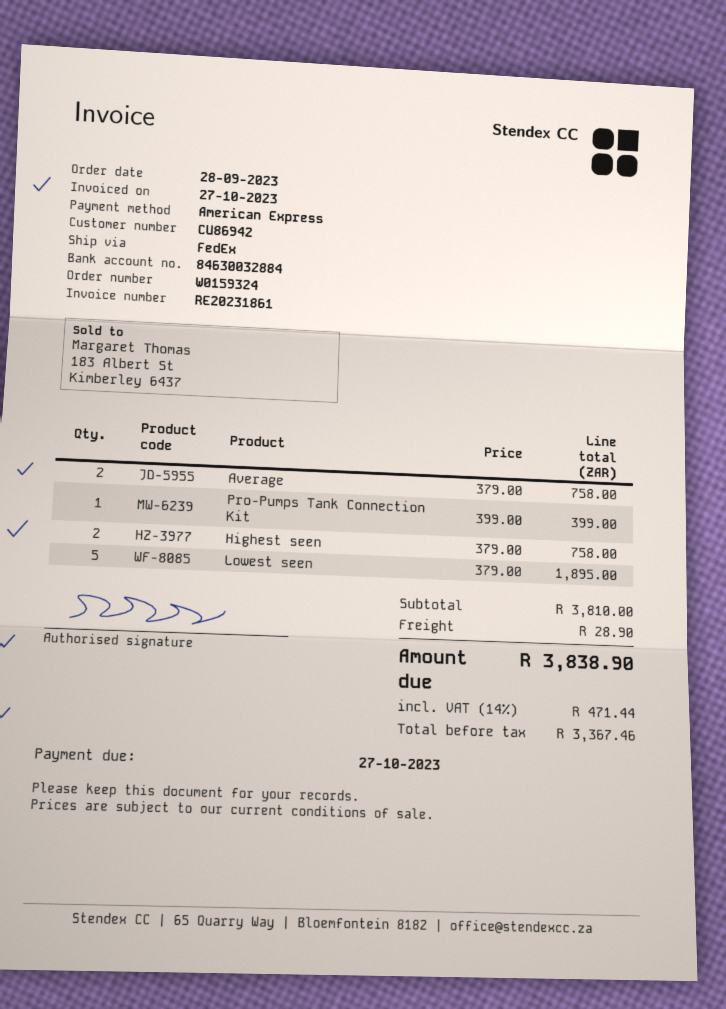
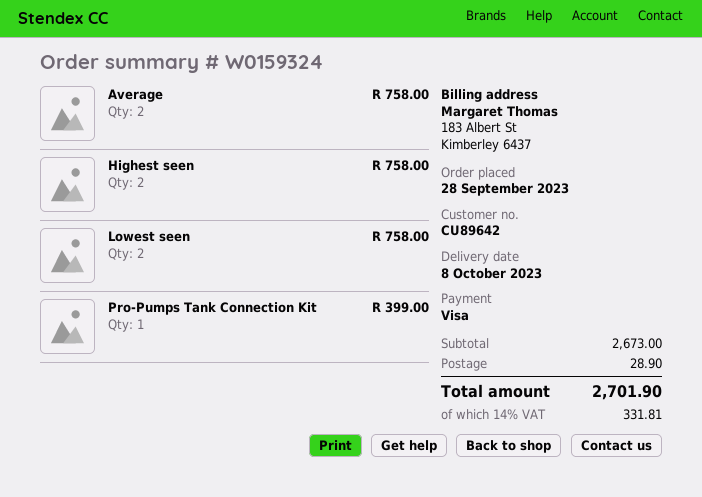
customer number: CU86942 -> CU89642
payment method: American Express -> Visa
Lowest seen: 5 for 1895.00 -> 2 for 758.00
subtotal: 3810.00 -> 2673.00
tax: 14% = 471.44 -> 14% = 331.81
total: 3838.90 -> 2701.90

